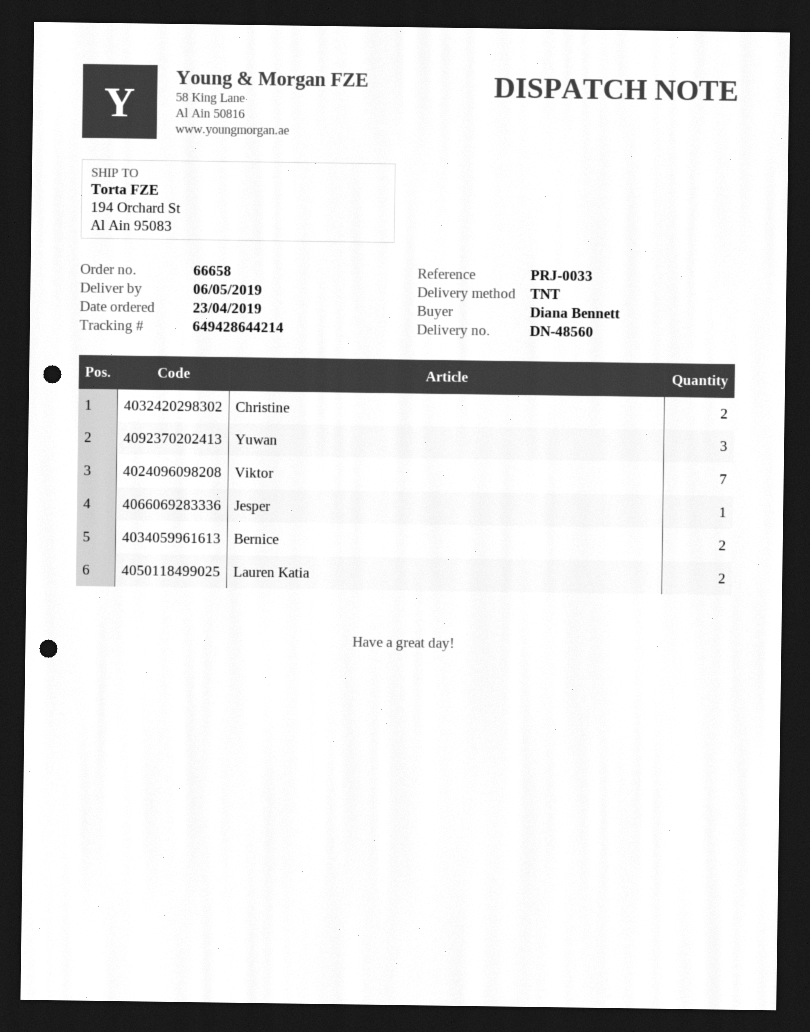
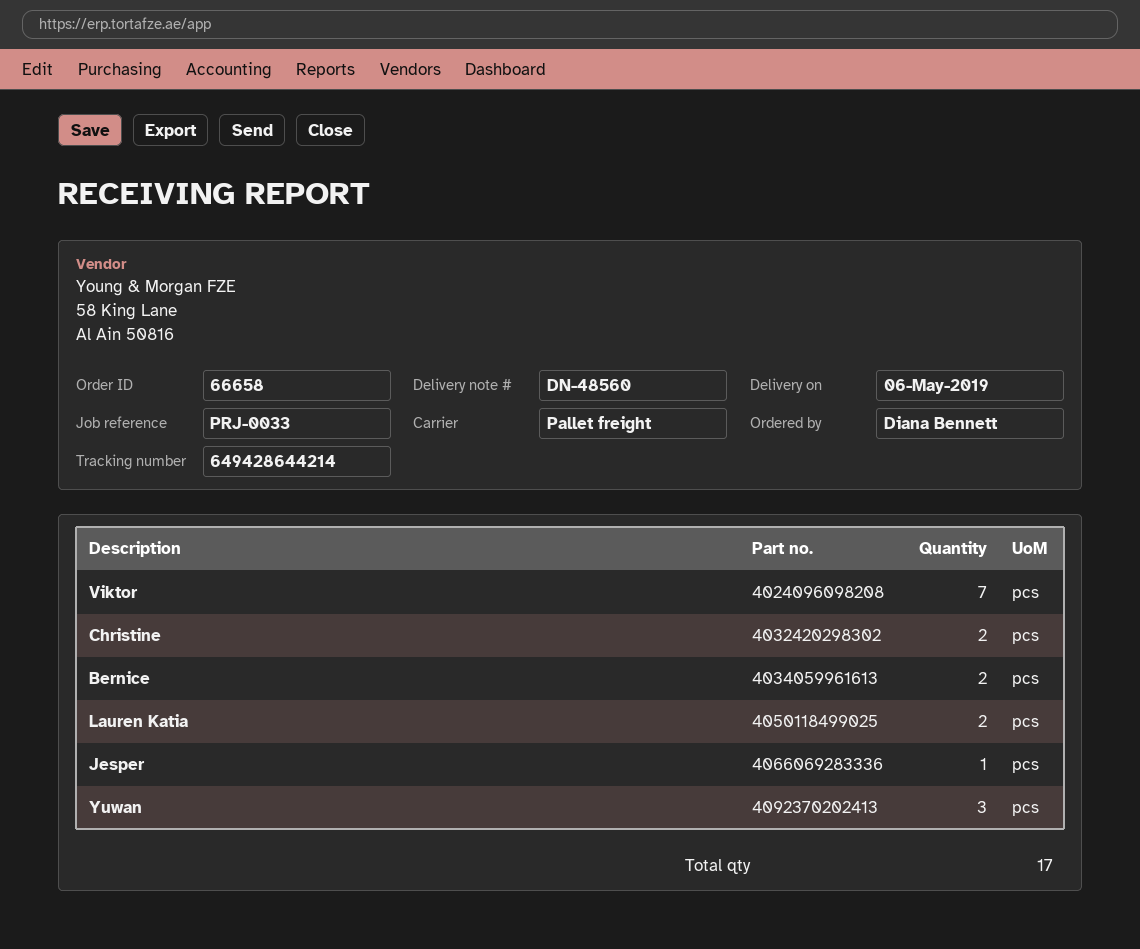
shipping method: TNT -> pallet freight

